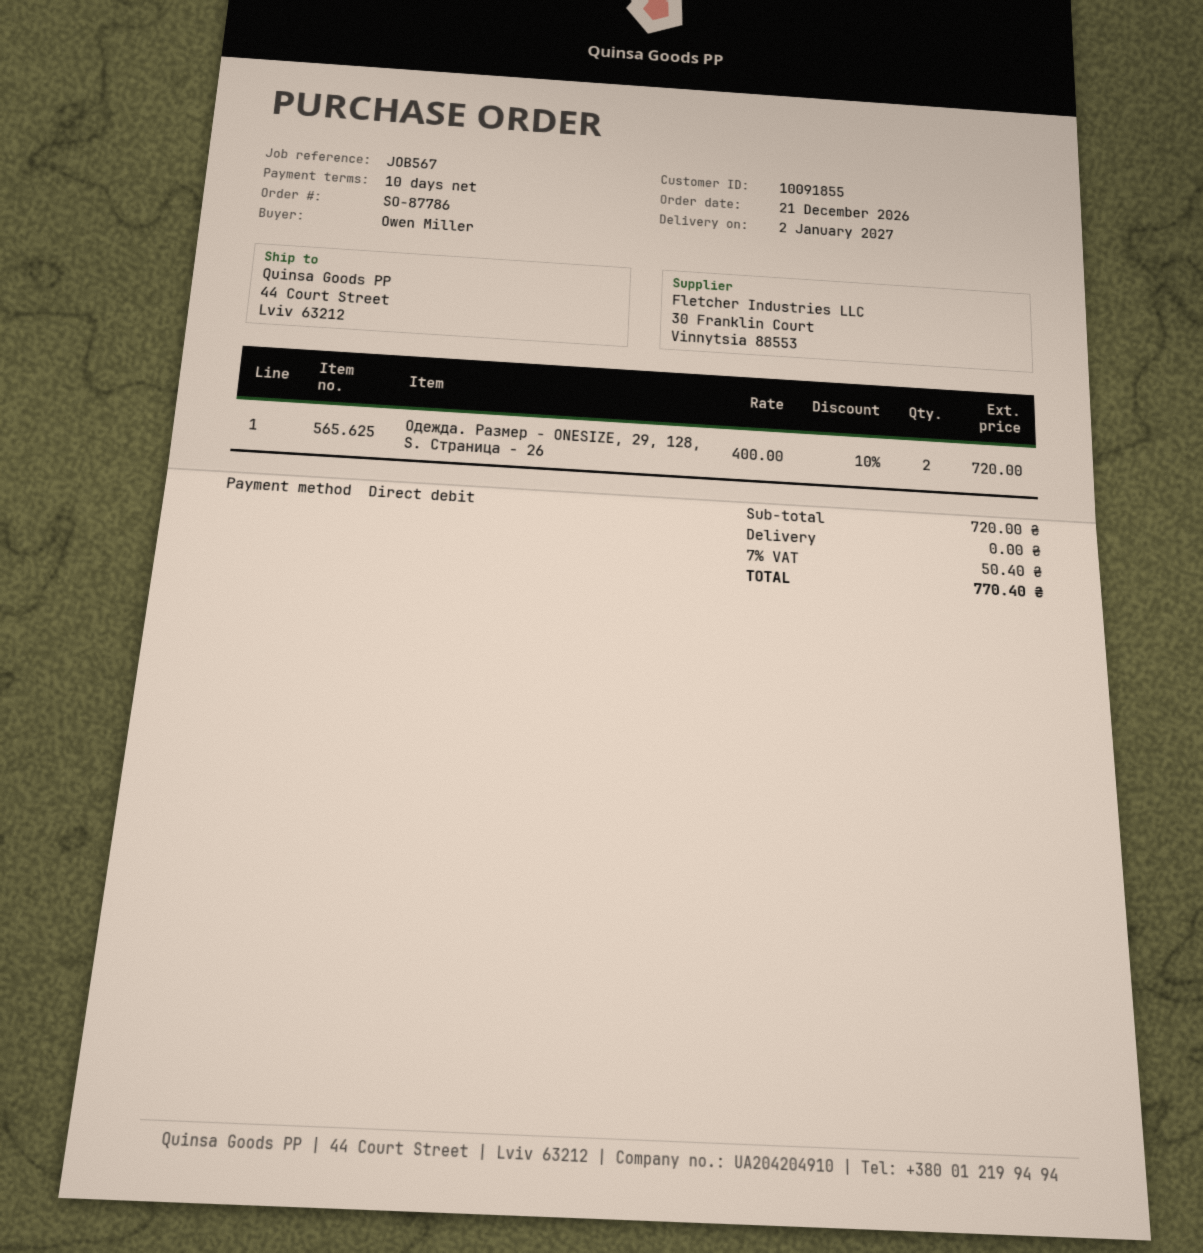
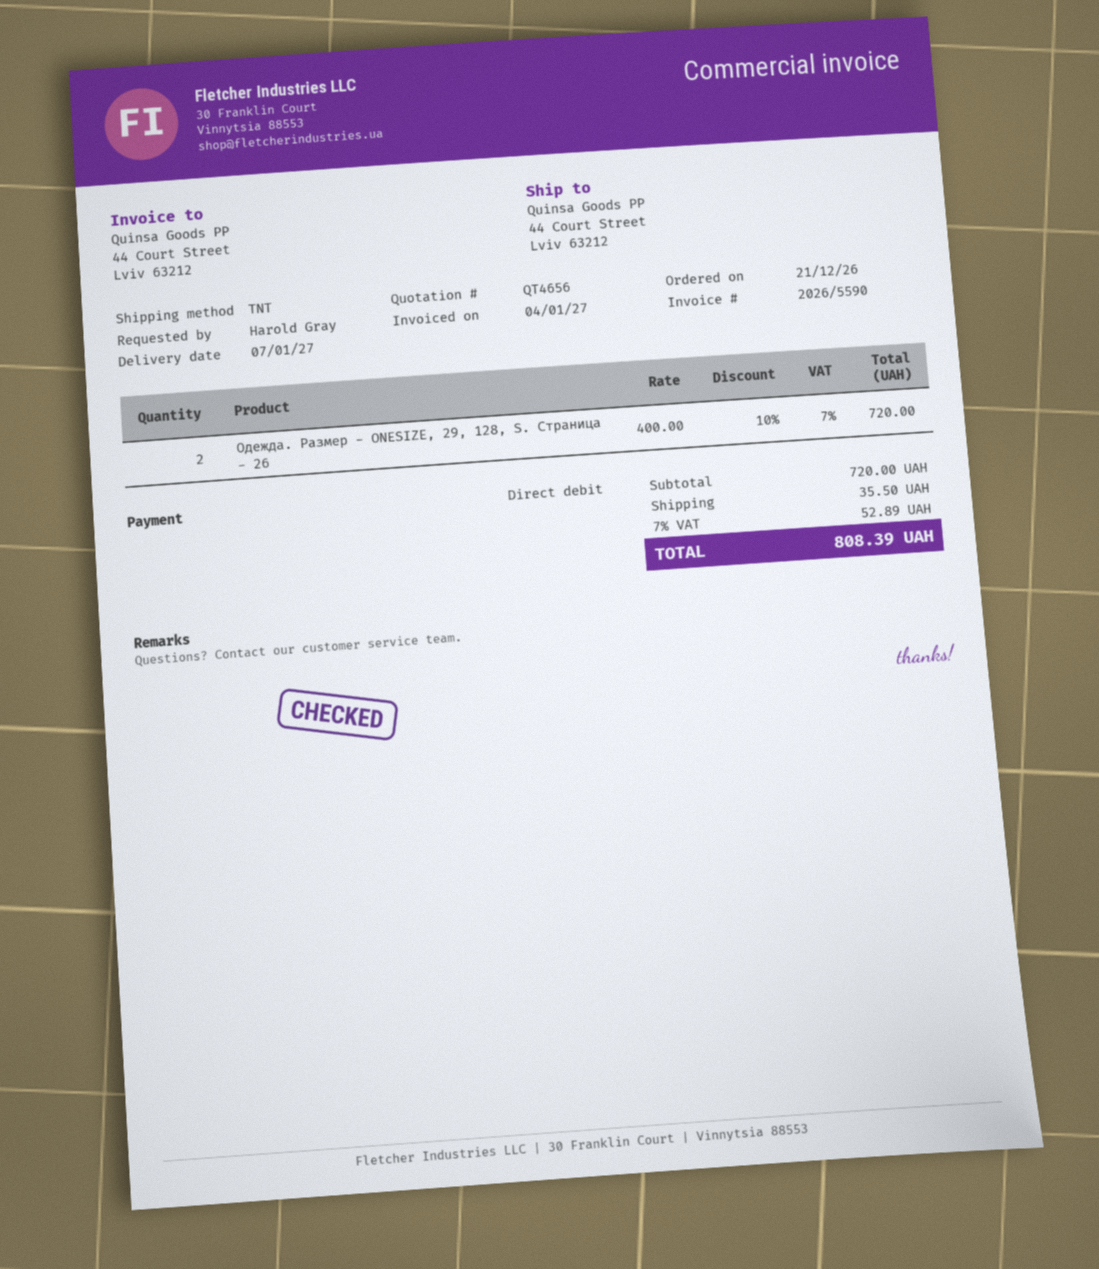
delivery date: 2027-01-02 -> 2027-01-07
ordered by: Owen Miller -> Harold Gray
shipping: 0.00 -> 35.50
tax: 7% = 50.40 -> 7% = 52.89
total: 770.40 -> 808.39

